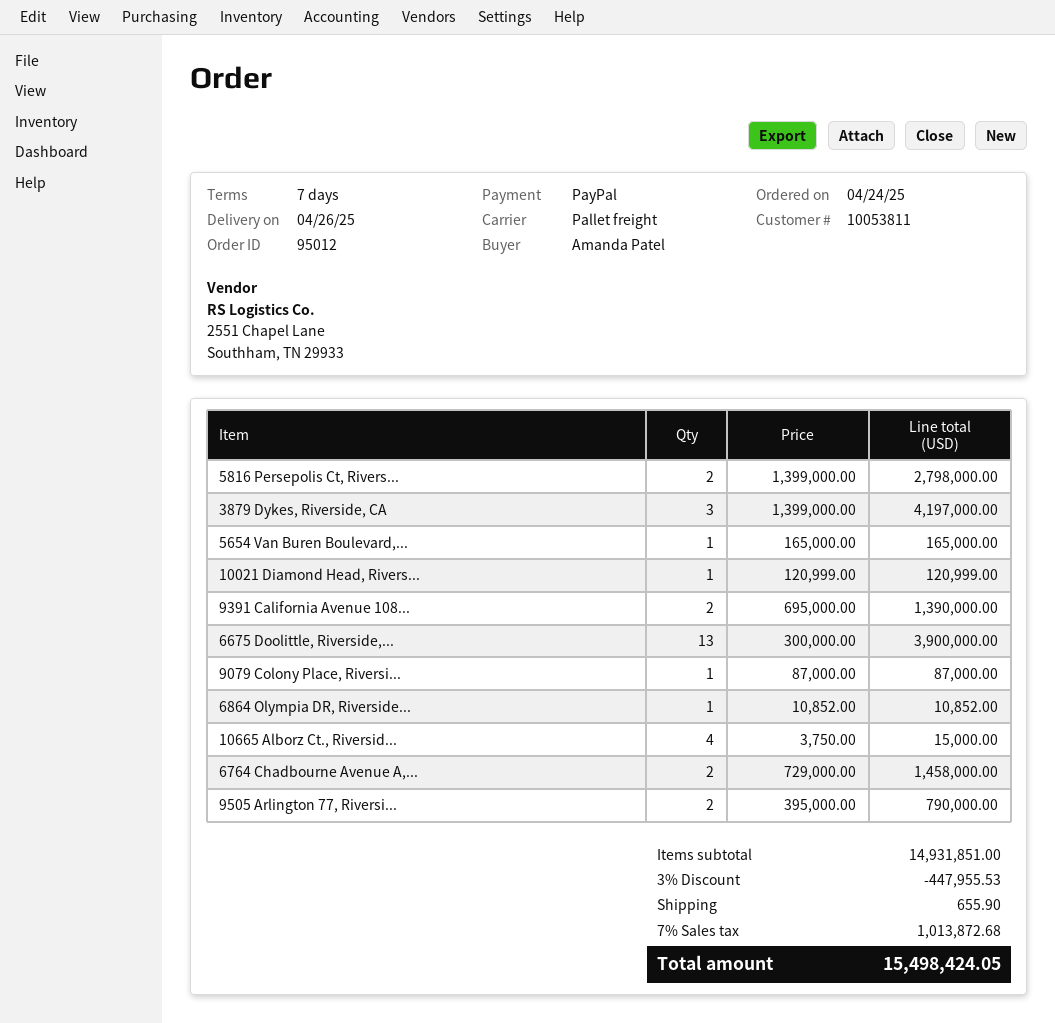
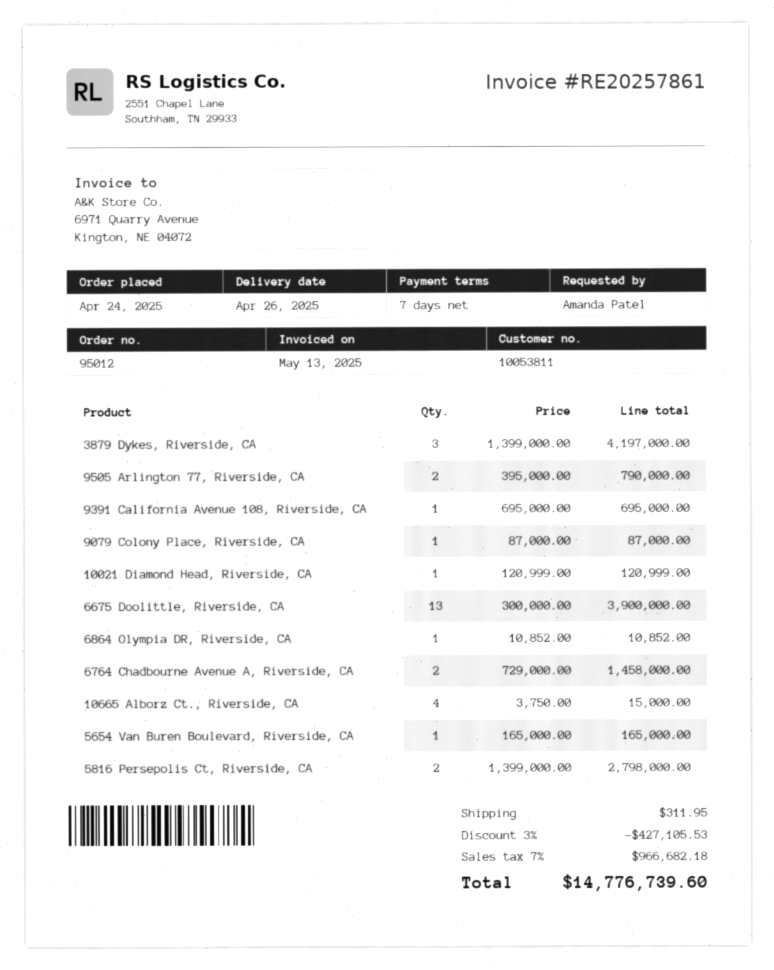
9391 California Avenue 108...: 2 x 695000.00 = 1390000.00 -> 1 x 695000.00 = 695000.00
discount: 3% = 447955.53 -> 3% = 427105.53
shipping: 655.90 -> 311.95
tax: 7% = 1013872.68 -> 7% = 966682.18
total: 15498424.05 -> 14776739.60

